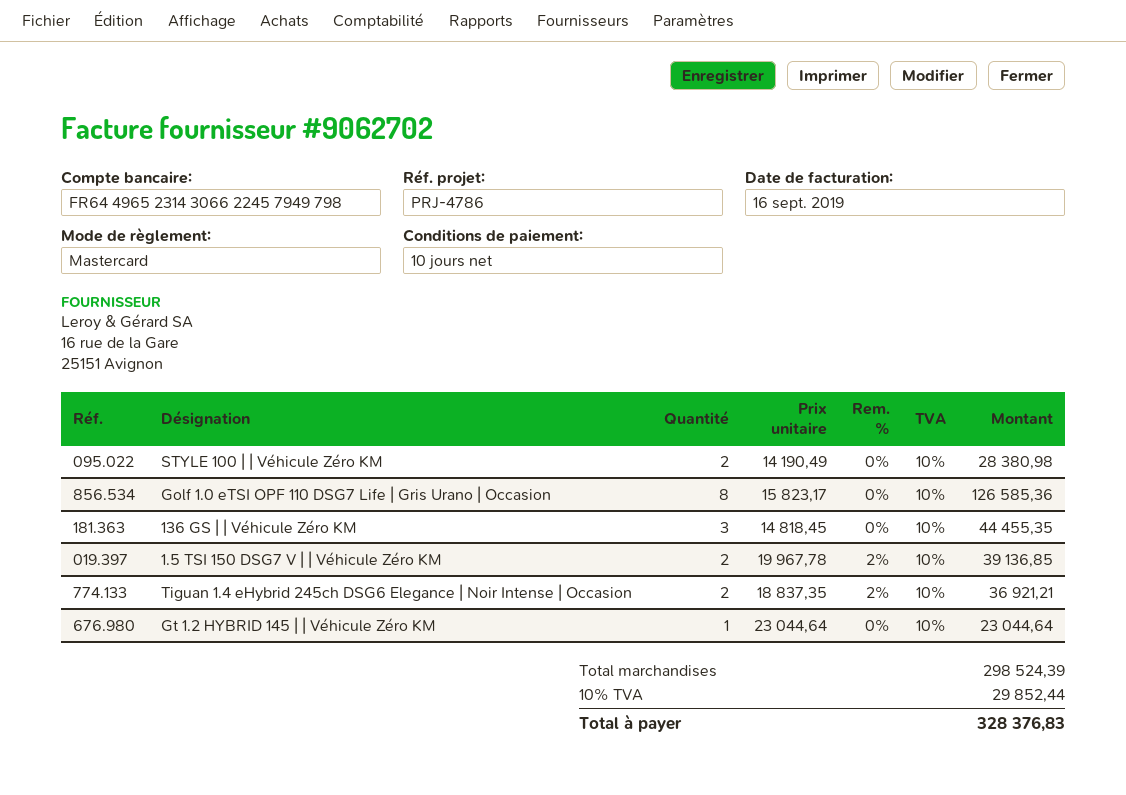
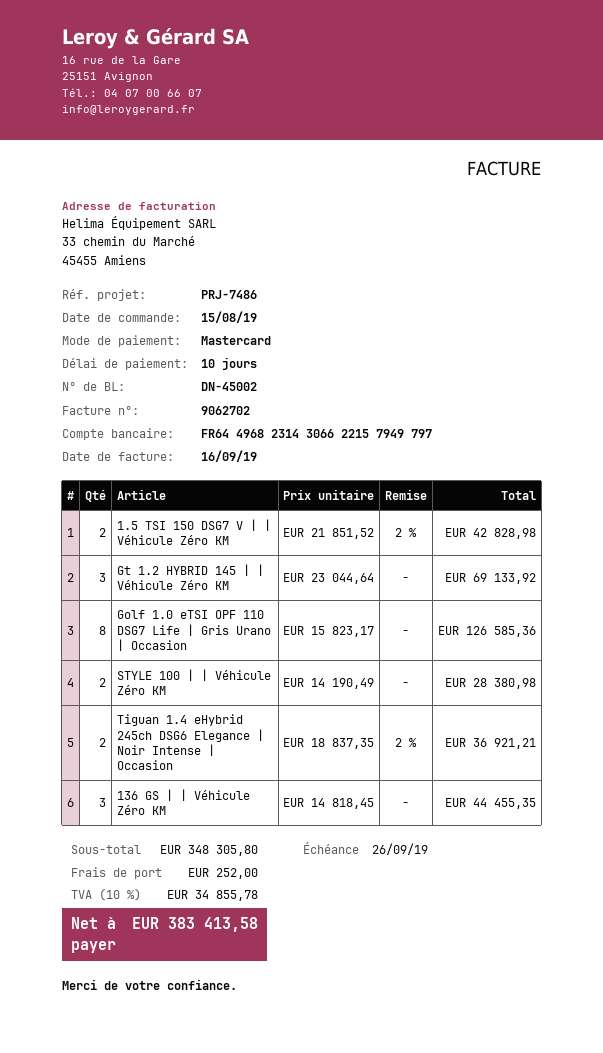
reference: PRJ-4786 -> PRJ-7486
bank account: FR6449652314306622457949798 -> FR6449682314306622157949797
1.5 TSI 150 DSG7 V | | Véhicule Zéro KM: 2 x 19967.78 - 2% = 39136.85 -> 2 x 21851.52 - 2% = 42828.98
Gt 1.2 HYBRID 145 | | Véhicule Zéro KM: 1 x 23044.64 = 23044.64 -> 3 x 23044.64 = 69133.92
subtotal: 298524.39 -> 348305.80
shipping: none -> 252.00
tax: 10% = 29852.44 -> 10% = 34855.78
total: 328376.83 -> 383413.58

